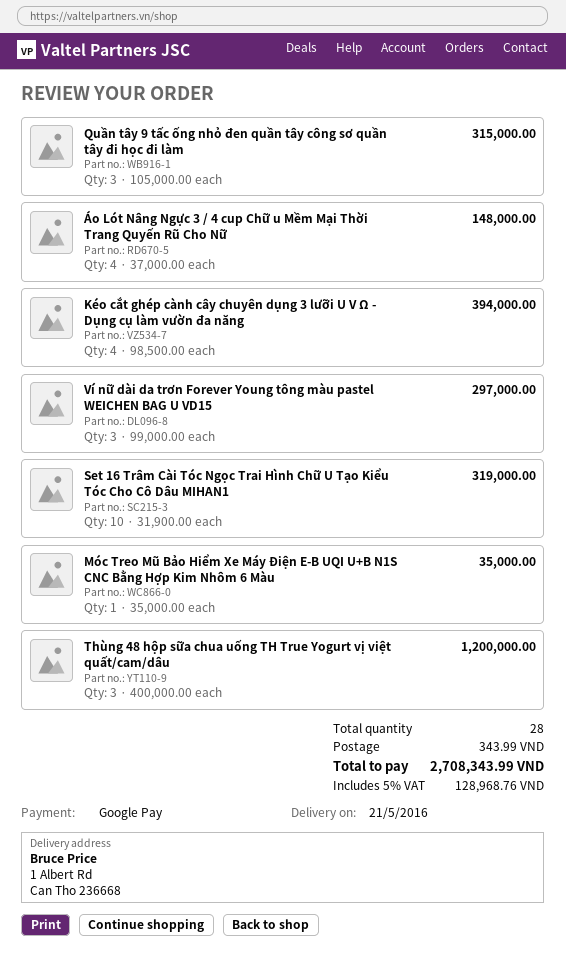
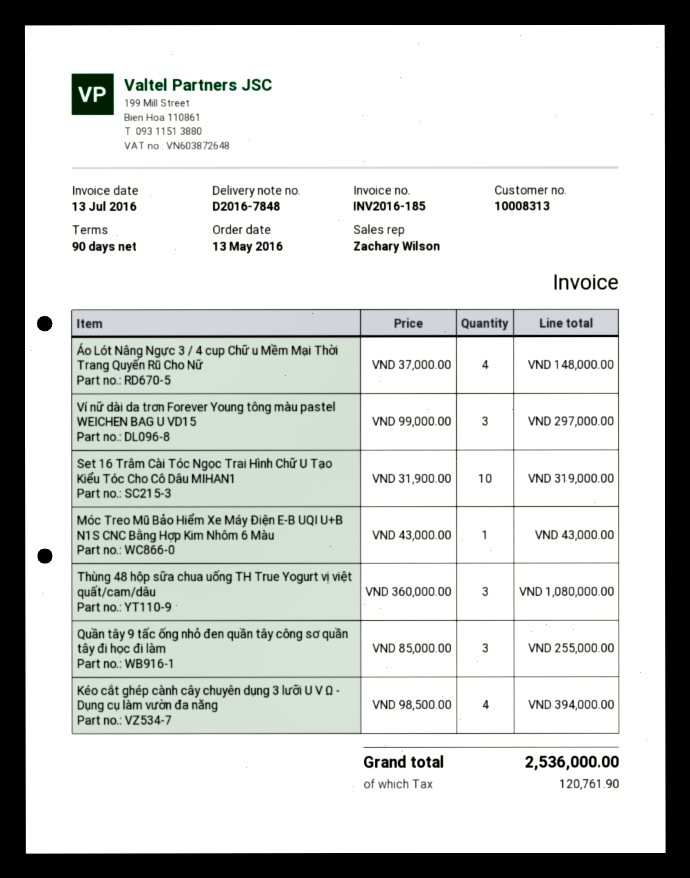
Quần tây 9 tấc ống nhỏ đen quần tây công sơ quần tây đi học đi làm: 3 x 105000.00 = 315000.00 -> 3 x 85000.00 = 255000.00
Móc Treo Mũ Bảo Hiểm Xe Máy Điện E-B UQI U+B N1S CNC Bằng Hợp Kim Nhôm 6 Màu: 1 x 35000.00 = 35000.00 -> 1 x 43000.00 = 43000.00
Thùng 48 hộp sữa chua uống TH True Yogurt vị việt quất/cam/dâu: 3 x 400000.00 = 1200000.00 -> 3 x 360000.00 = 1080000.00
shipping: 343.99 -> none
tax: 128968.76 -> 120761.90
total: 2708343.99 -> 2536000.00

